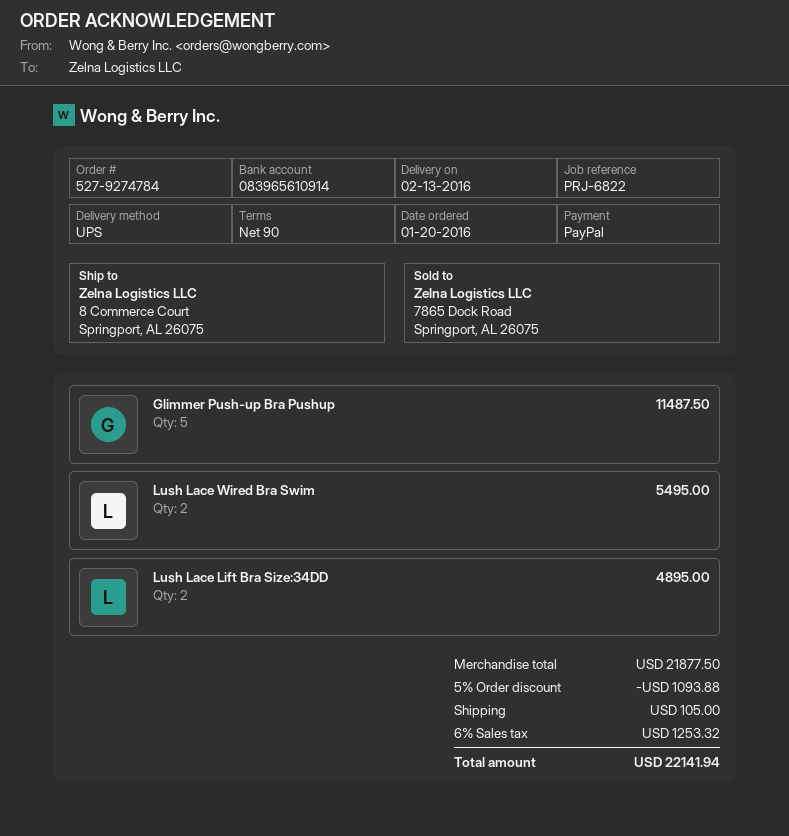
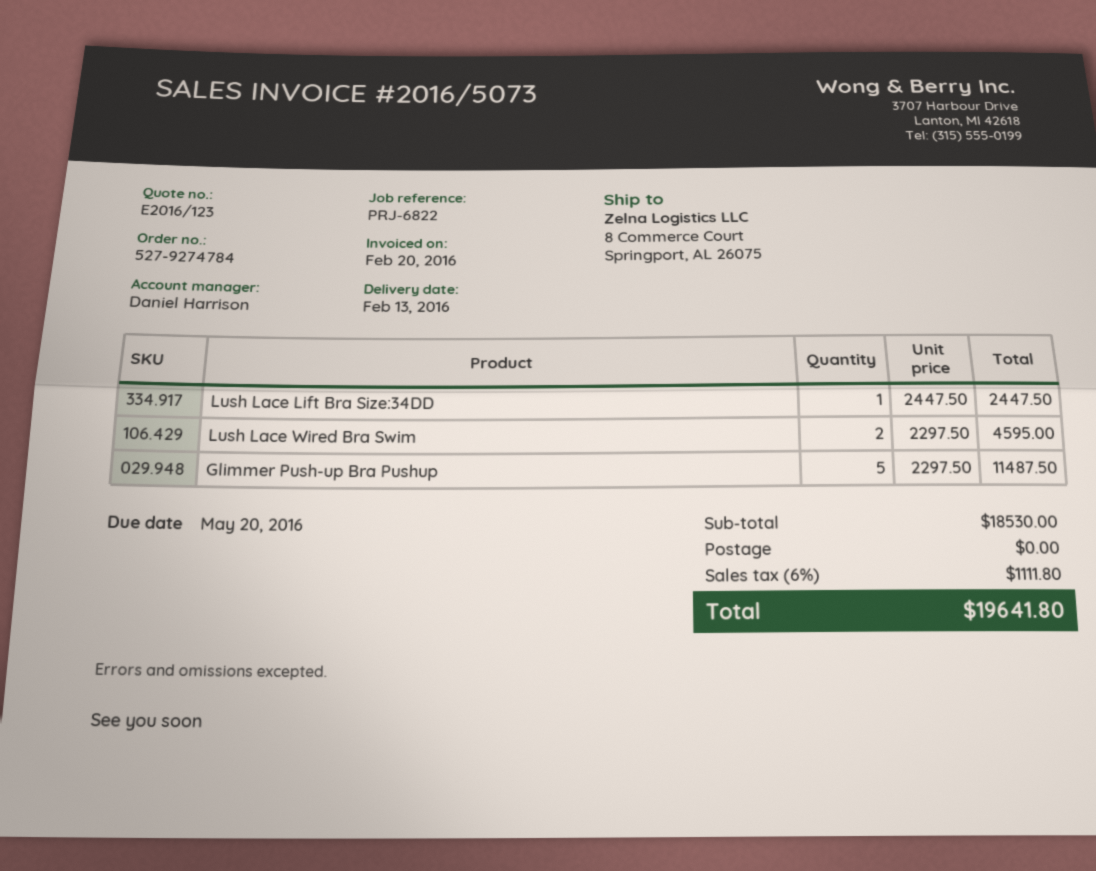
Lush Lace Wired Bra Swim: 2 for 5495.00 -> 2 for 4595.00
Lush Lace Lift Bra Size:34DD: 2 for 4895.00 -> 1 for 2447.50
subtotal: 21877.50 -> 18530.00
discount: 5% = 1093.88 -> none
shipping: 105.00 -> 0.00
tax: 6% = 1253.32 -> 6% = 1111.80
total: 22141.94 -> 19641.80

